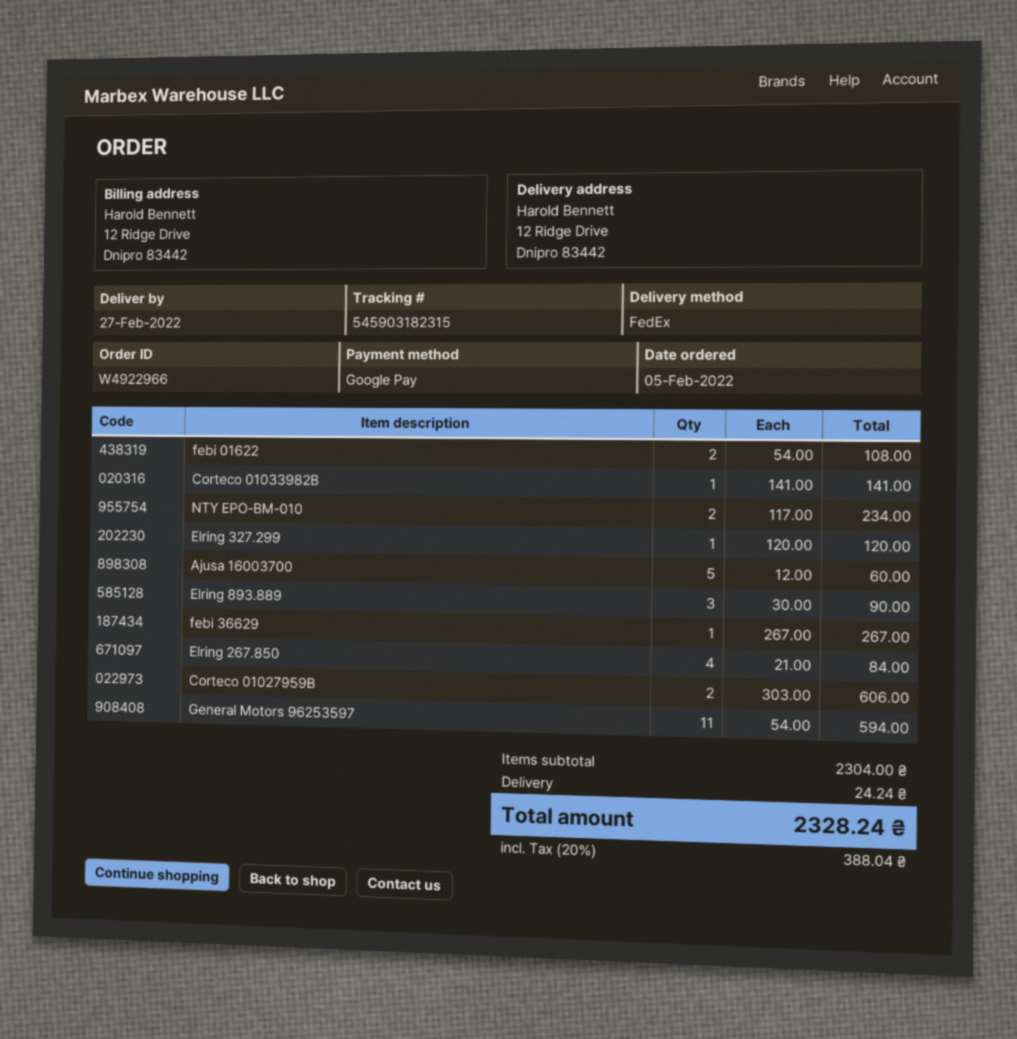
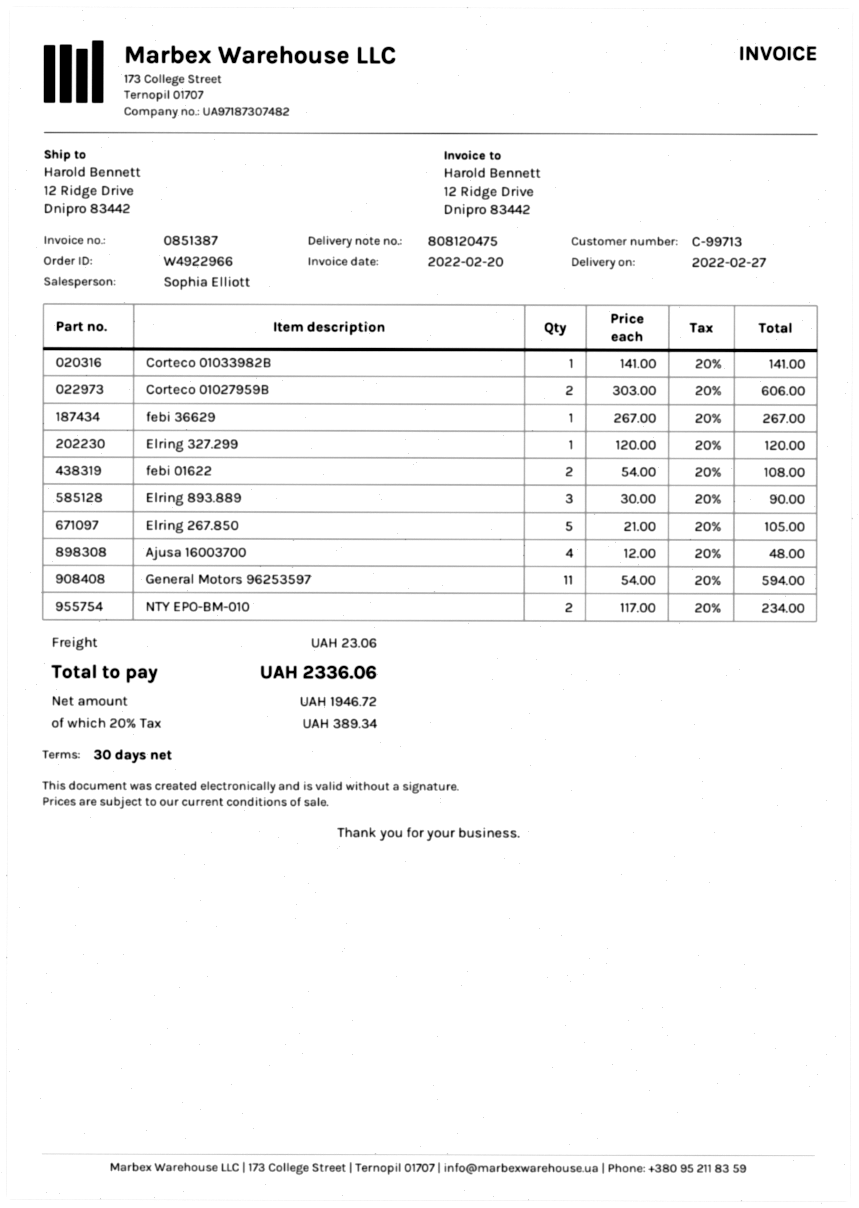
Ajusa 16003700: 5 x 12.00 = 60.00 -> 4 x 12.00 = 48.00
Elring 267.850: 4 x 21.00 = 84.00 -> 5 x 21.00 = 105.00
shipping: 24.24 -> 23.06
tax: 20% = 388.04 -> 20% = 389.34
total: 2328.24 -> 2336.06

